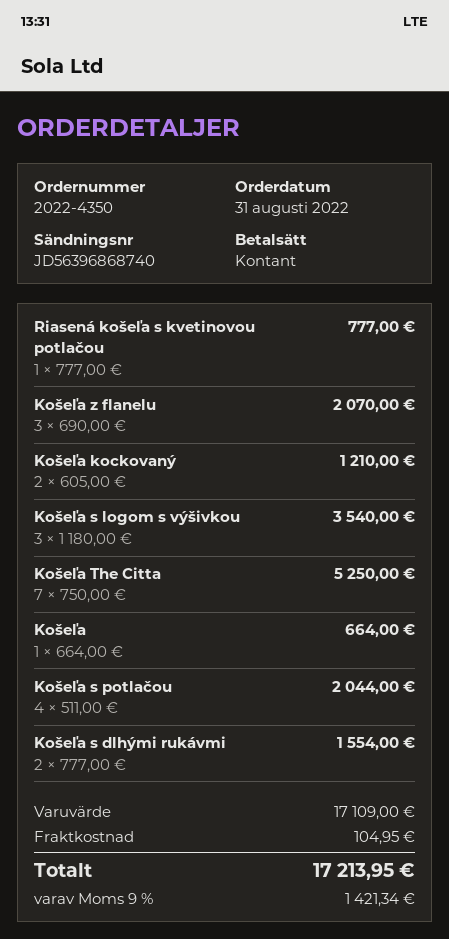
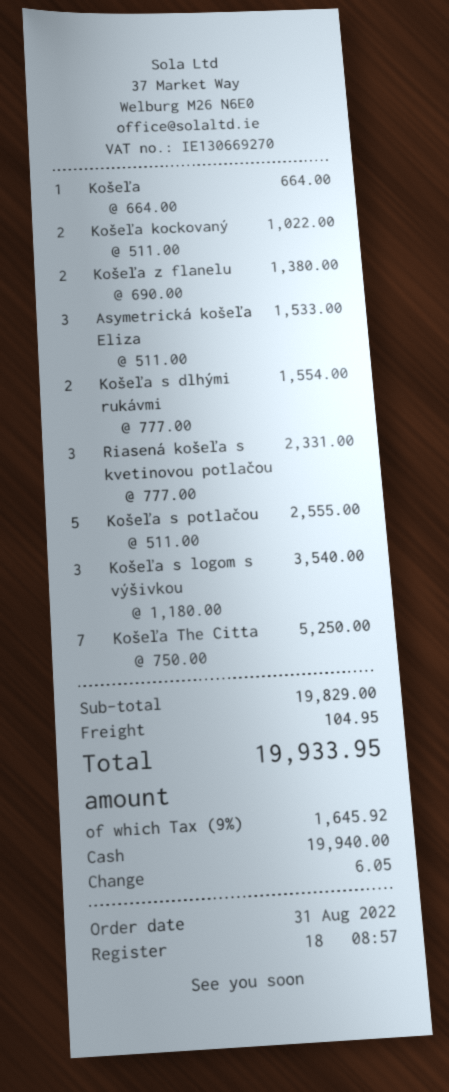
Riasená košeľa s kvetinovou potlačou: 1 x 777.00 = 777.00 -> 3 x 777.00 = 2331.00
Košeľa z flanelu: 3 x 690.00 = 2070.00 -> 2 x 690.00 = 1380.00
Košeľa kockovaný: 2 x 605.00 = 1210.00 -> 2 x 511.00 = 1022.00
Košeľa s potlačou: 4 x 511.00 = 2044.00 -> 5 x 511.00 = 2555.00
Asymetrická košeľa Eliza: none -> 3 x 511.00 = 1533.00
subtotal: 17109.00 -> 19829.00
tax: 9% = 1421.34 -> 9% = 1645.92
total: 17213.95 -> 19933.95

